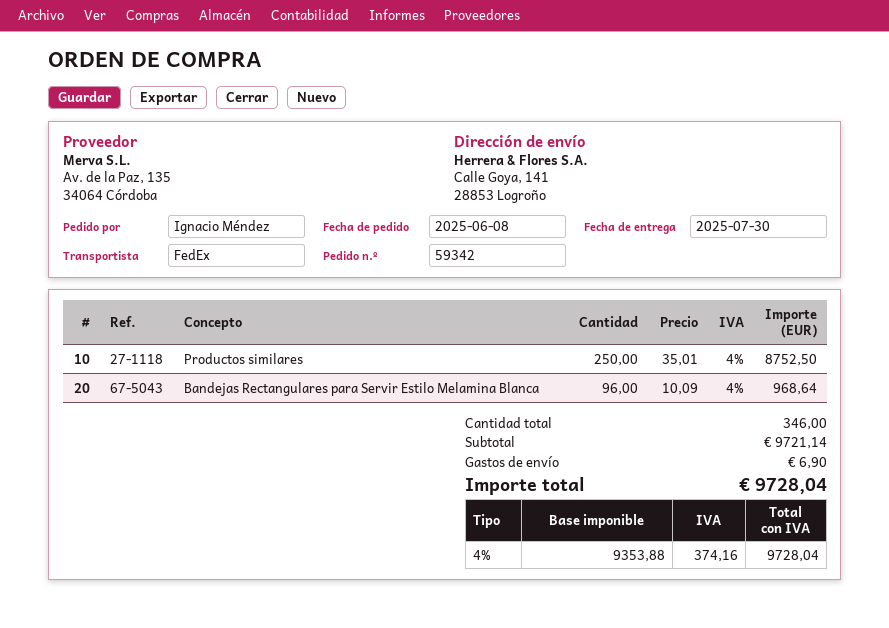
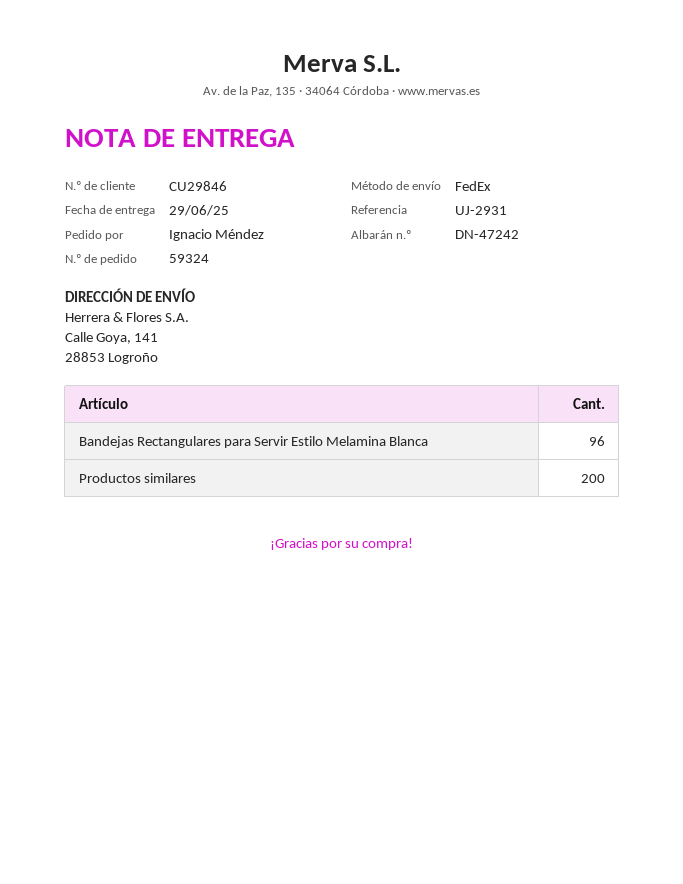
order number: 59342 -> 59324
delivery date: 2025-07-30 -> 2025-06-29
Productos similares: 250 -> 200

